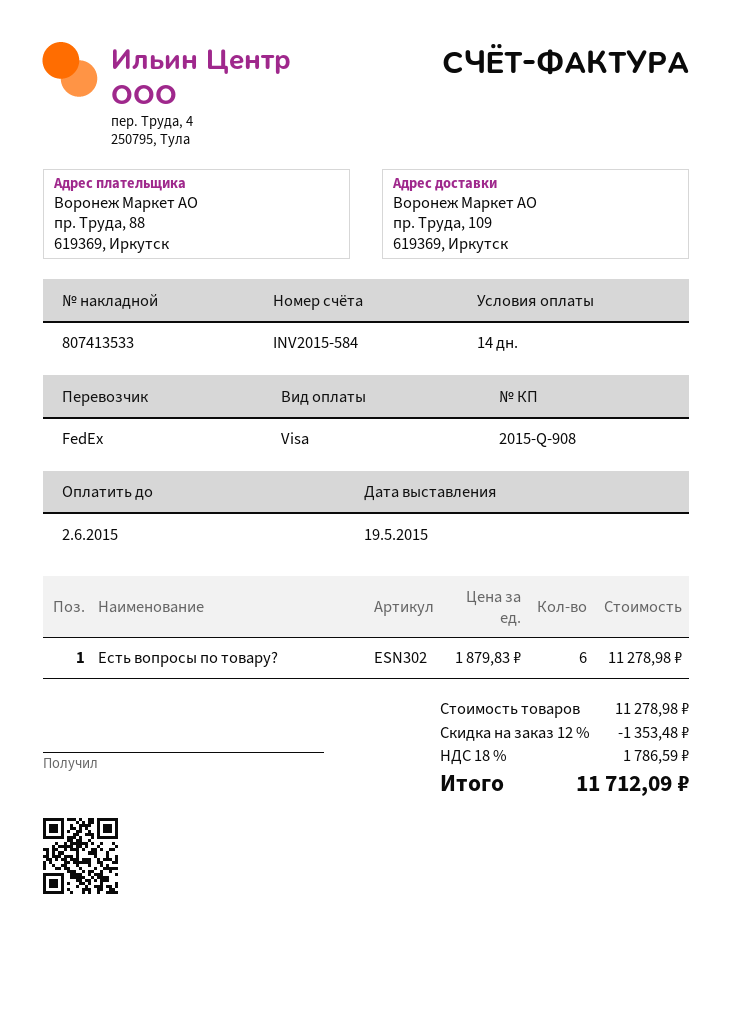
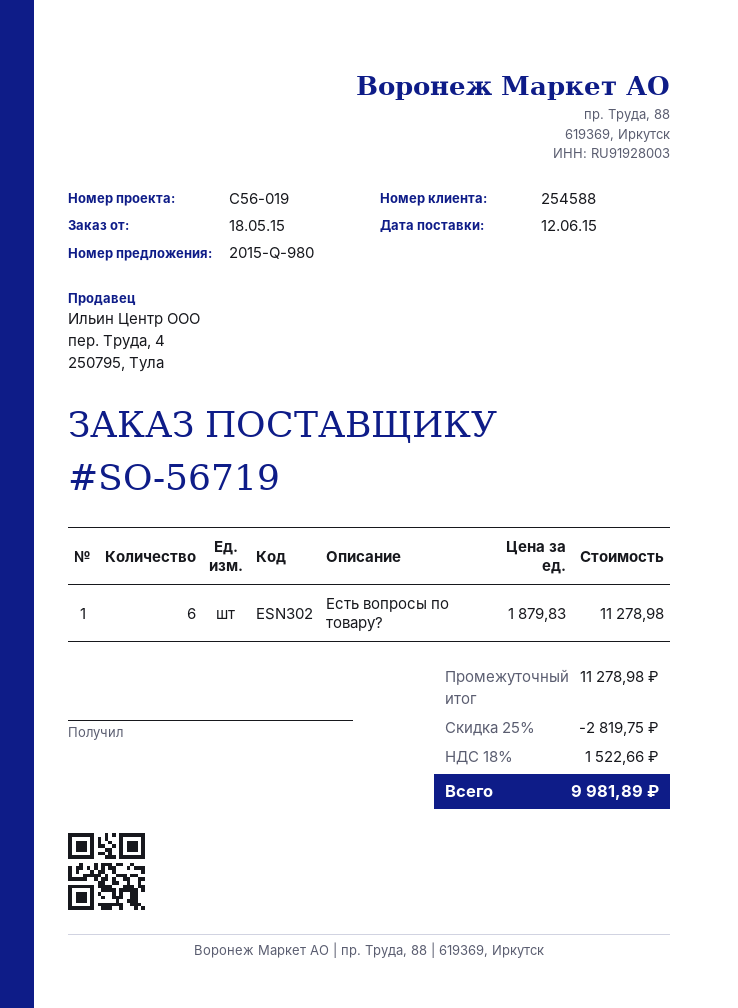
quote number: 2015-Q-908 -> 2015-Q-980
discount: 12% = 1353.48 -> 25% = 2819.75
tax: 18% = 1786.59 -> 18% = 1522.66
total: 11712.09 -> 9981.89

